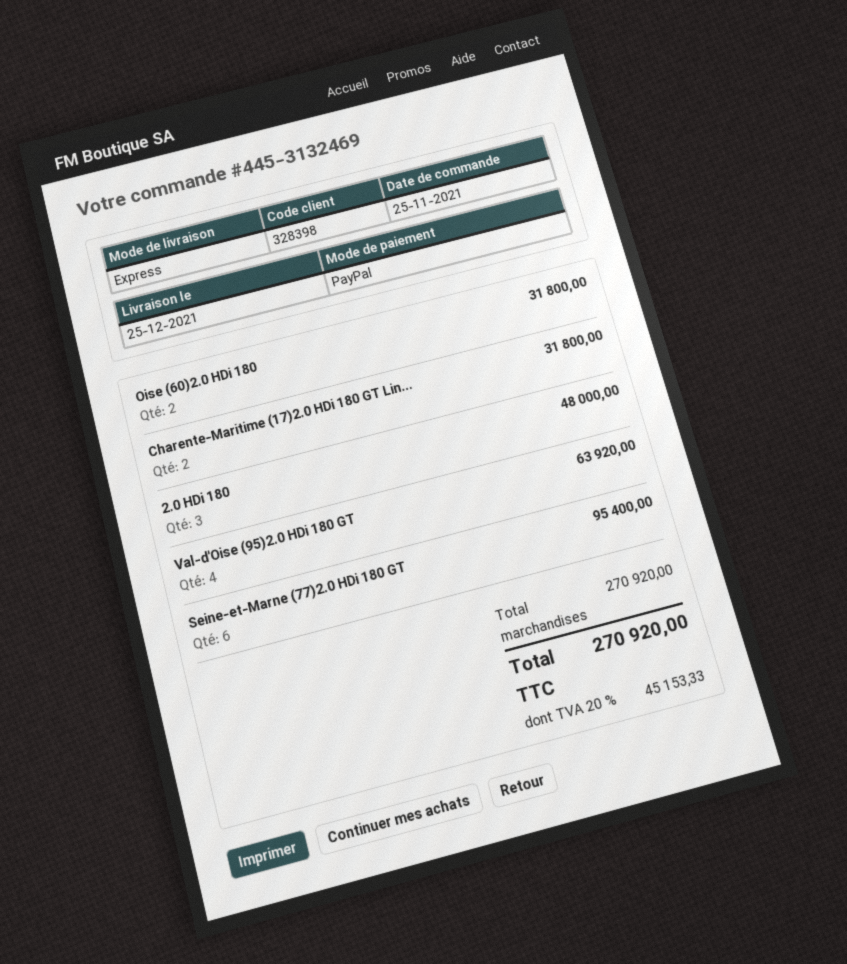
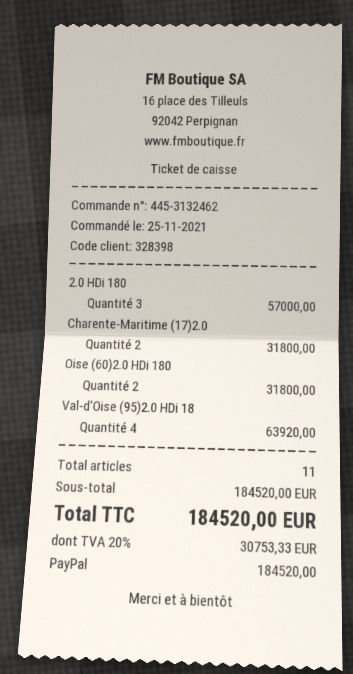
order number: 445-3132469 -> 445-3132462
2.0 HDi 180: 3 for 48000.00 -> 3 for 57000.00
Seine-et-Marne (77)2.0 HDi 180 GT: 6 for 95400.00 -> none
subtotal: 270920.00 -> 184520.00
tax: 20% = 45153.33 -> 20% = 30753.33
total: 270920.00 -> 184520.00

